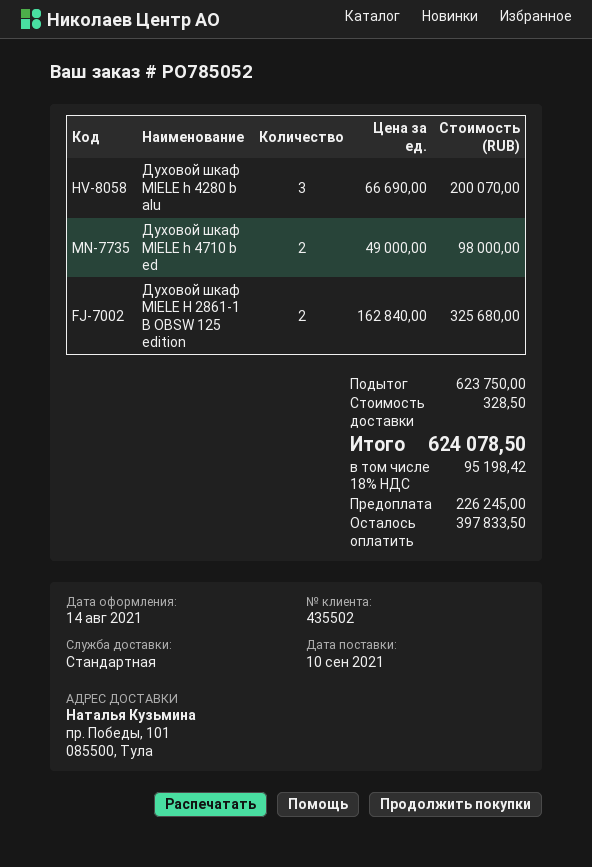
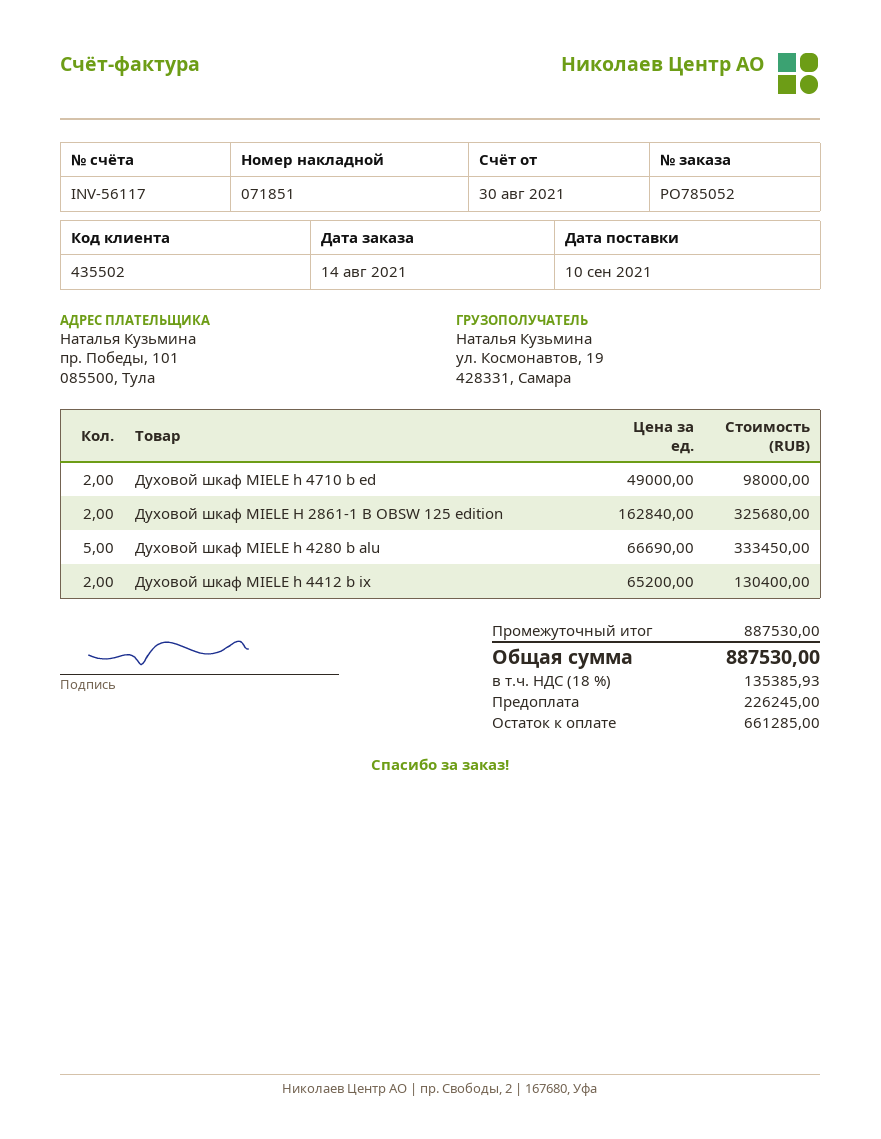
ship to: пр. Победы, 101, 085500, Тула -> ул. Космонавтов, 19, 428331, Самара
Духовой шкаф MIELE h 4280 b alu: 3 x 66690.00 = 200070.00 -> 5 x 66690.00 = 333450.00
Духовой шкаф MIELE h 4412 b ix: none -> 2 x 65200.00 = 130400.00
subtotal: 623750.00 -> 887530.00
shipping: 328.50 -> none
tax: 18% = 95198.42 -> 18% = 135385.93
total: 624078.50 -> 887530.00
balance: 397833.50 -> 661285.00

